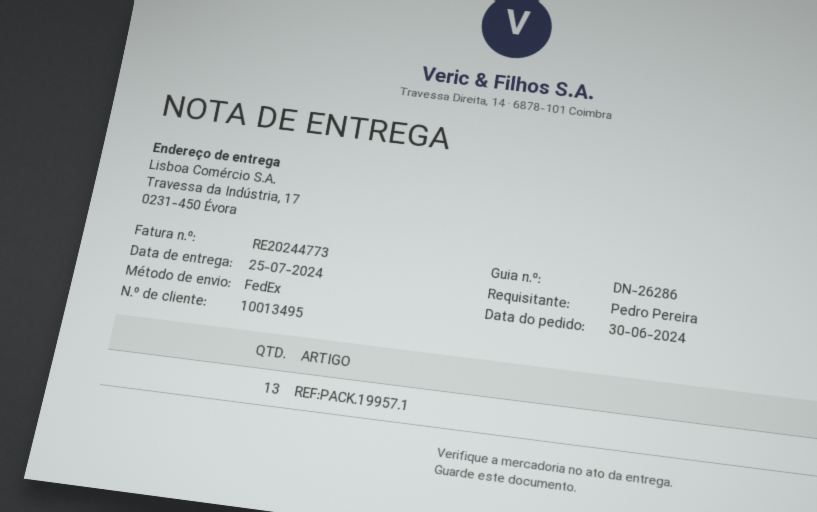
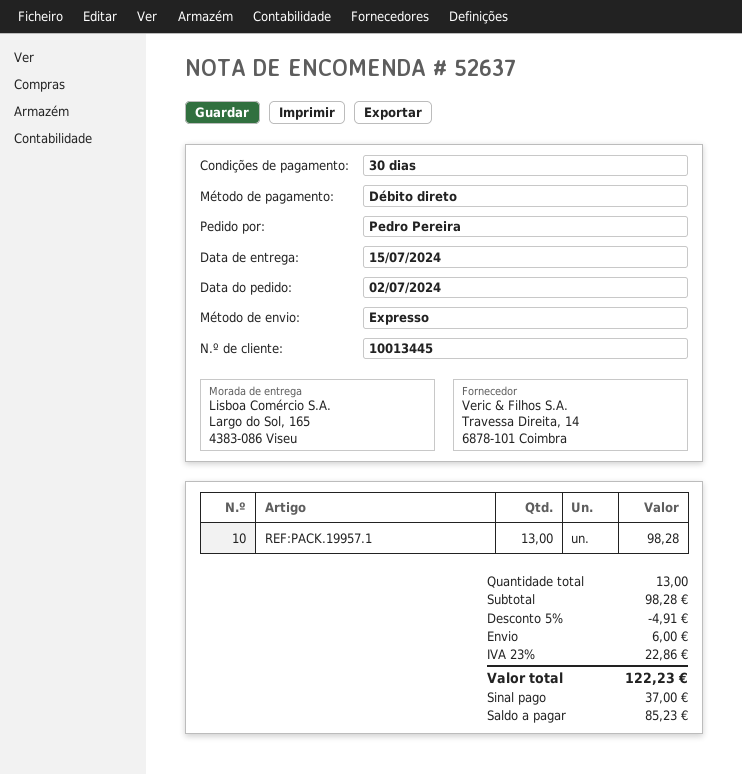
order date: 2024-06-30 -> 2024-07-02
delivery date: 2024-07-25 -> 2024-07-15
customer number: 10013495 -> 10013445
shipping method: FedEx -> express
ship to: Travessa da Indústria, 17, 0231-450 Évora -> Largo do Sol, 165, 4383-086 Viseu

